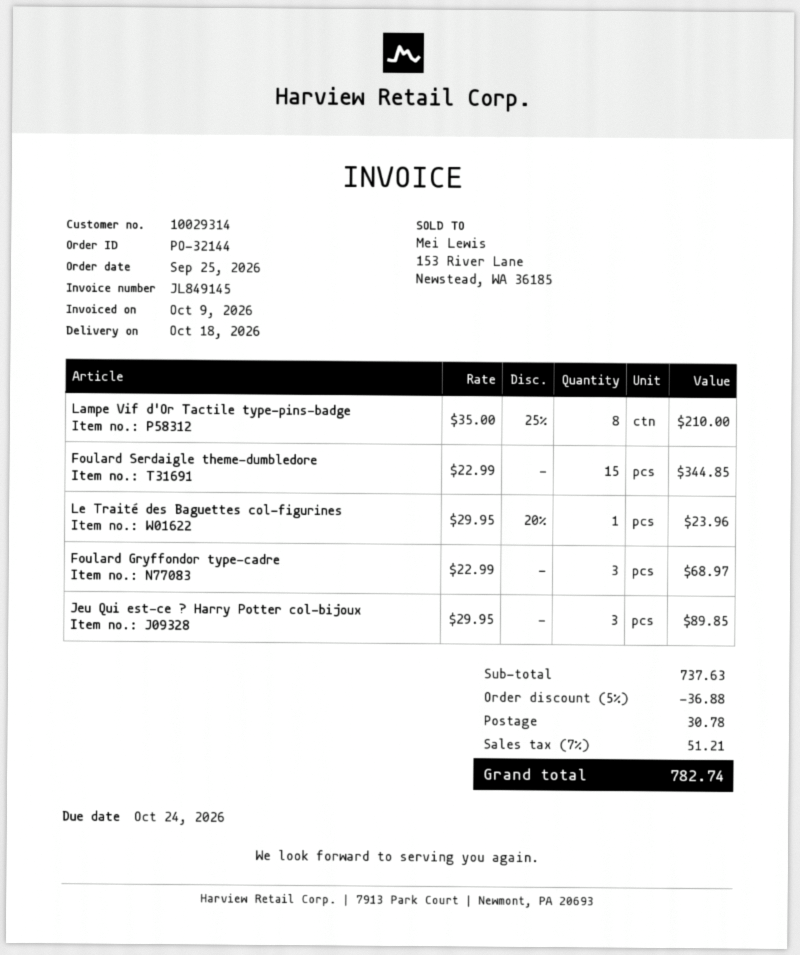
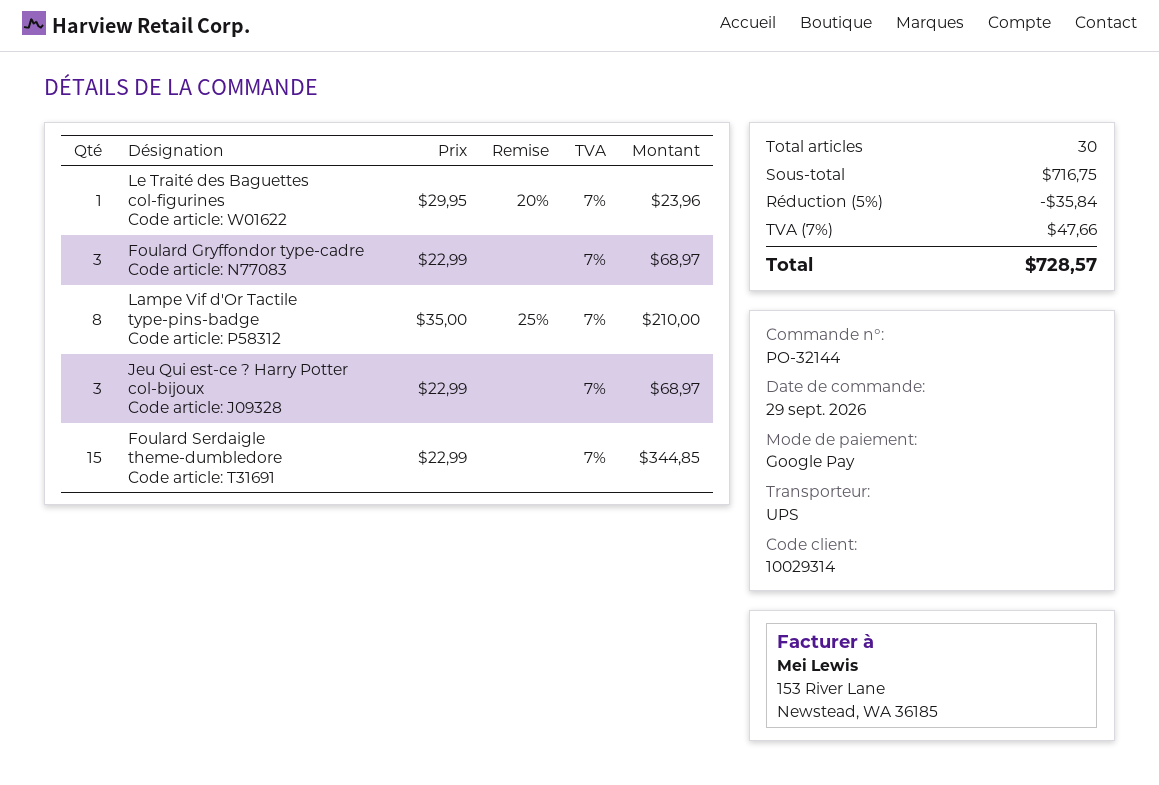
order date: 2026-09-25 -> 2026-09-29
Jeu Qui est-ce ? Harry Potter col-bijoux: 3 x 29.95 = 89.85 -> 3 x 22.99 = 68.97
subtotal: 737.63 -> 716.75
discount: 5% = 36.88 -> 5% = 35.84
shipping: 30.78 -> none
tax: 7% = 51.21 -> 7% = 47.66
total: 782.74 -> 728.57

